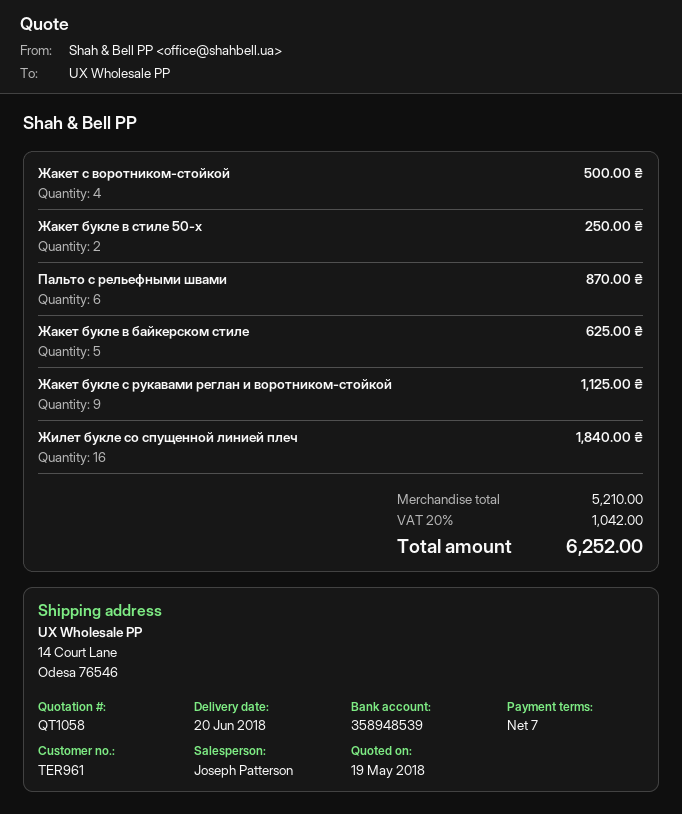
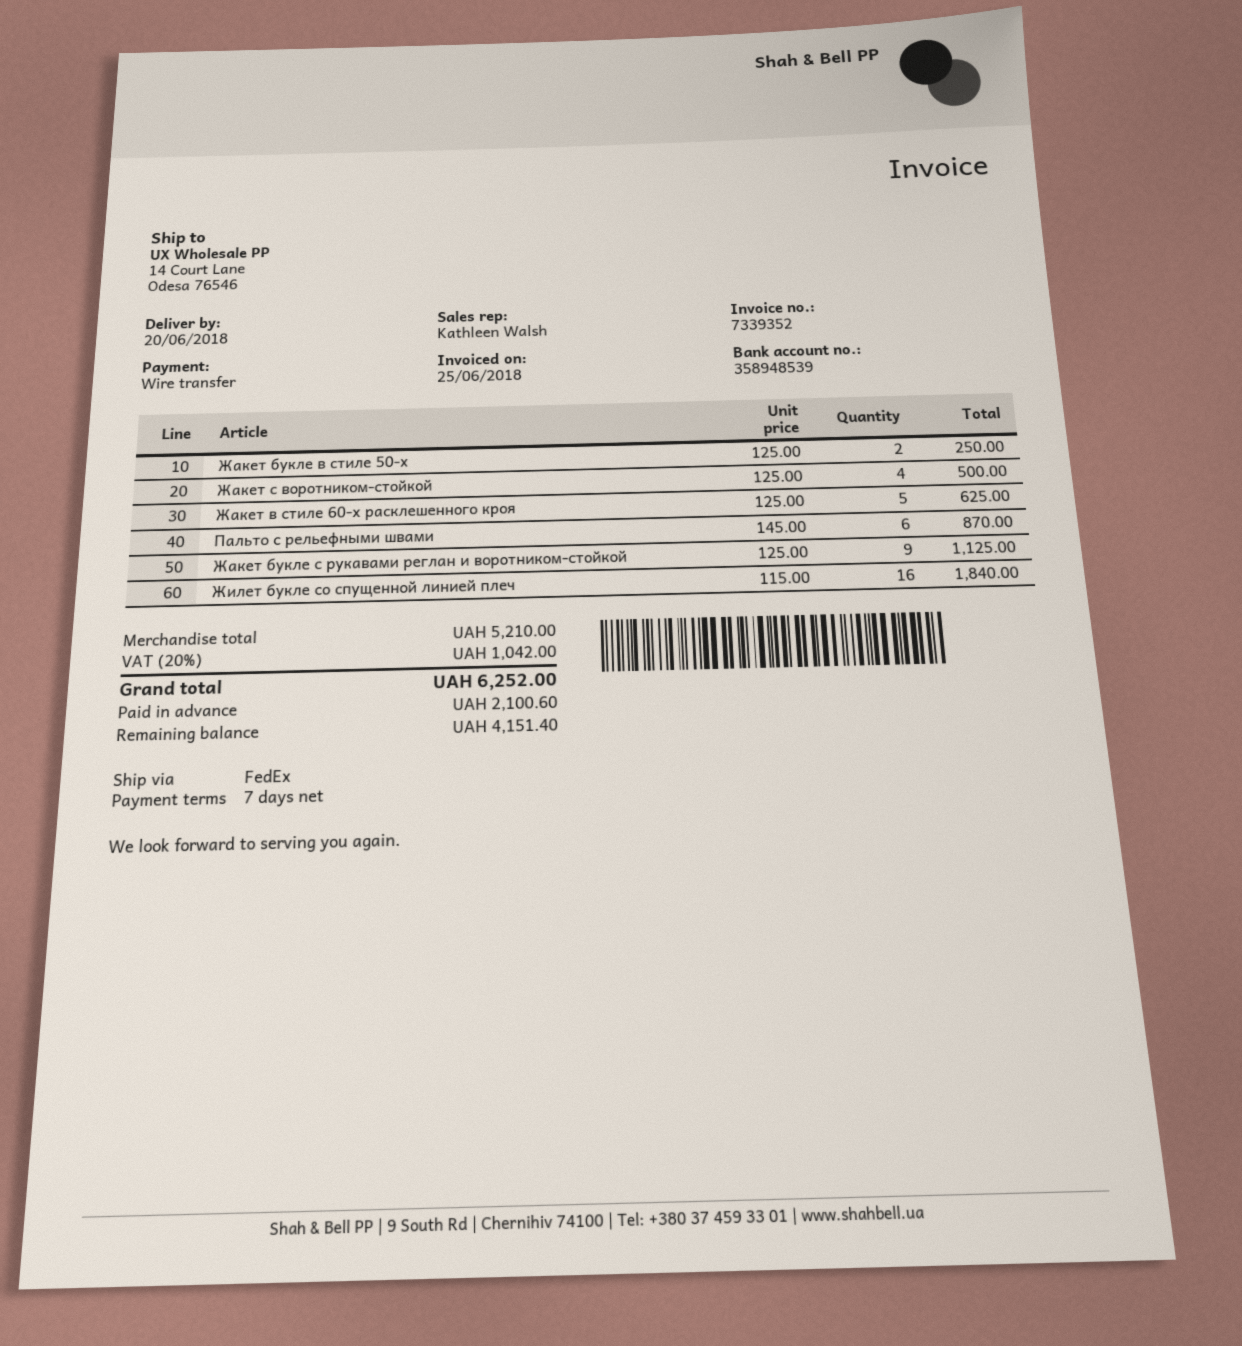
sales rep: Joseph Patterson -> Kathleen Walsh
Жакет букле в байкерском стиле: 5 for 625.00 -> none
Жакет в стиле 60-х расклешенного кроя: none -> 5 for 625.00

